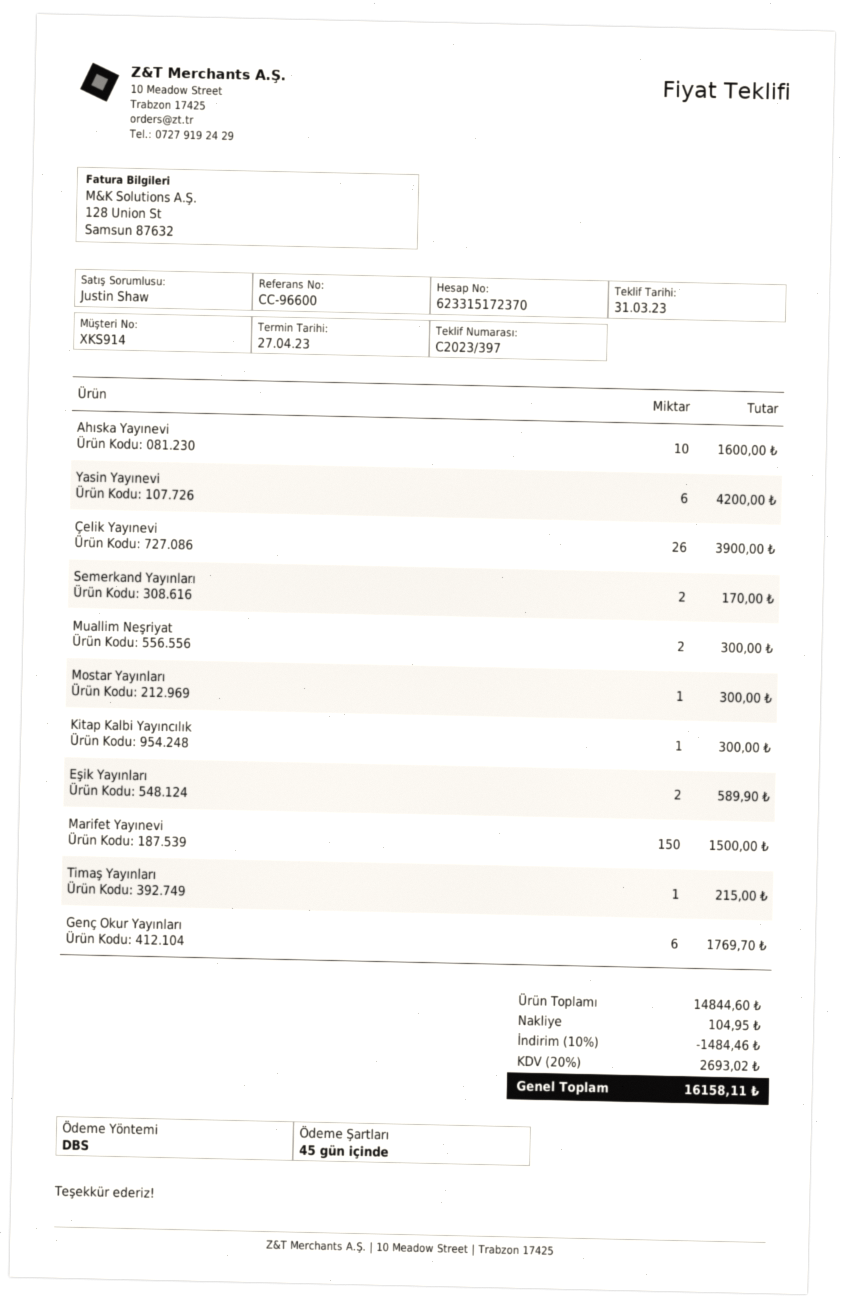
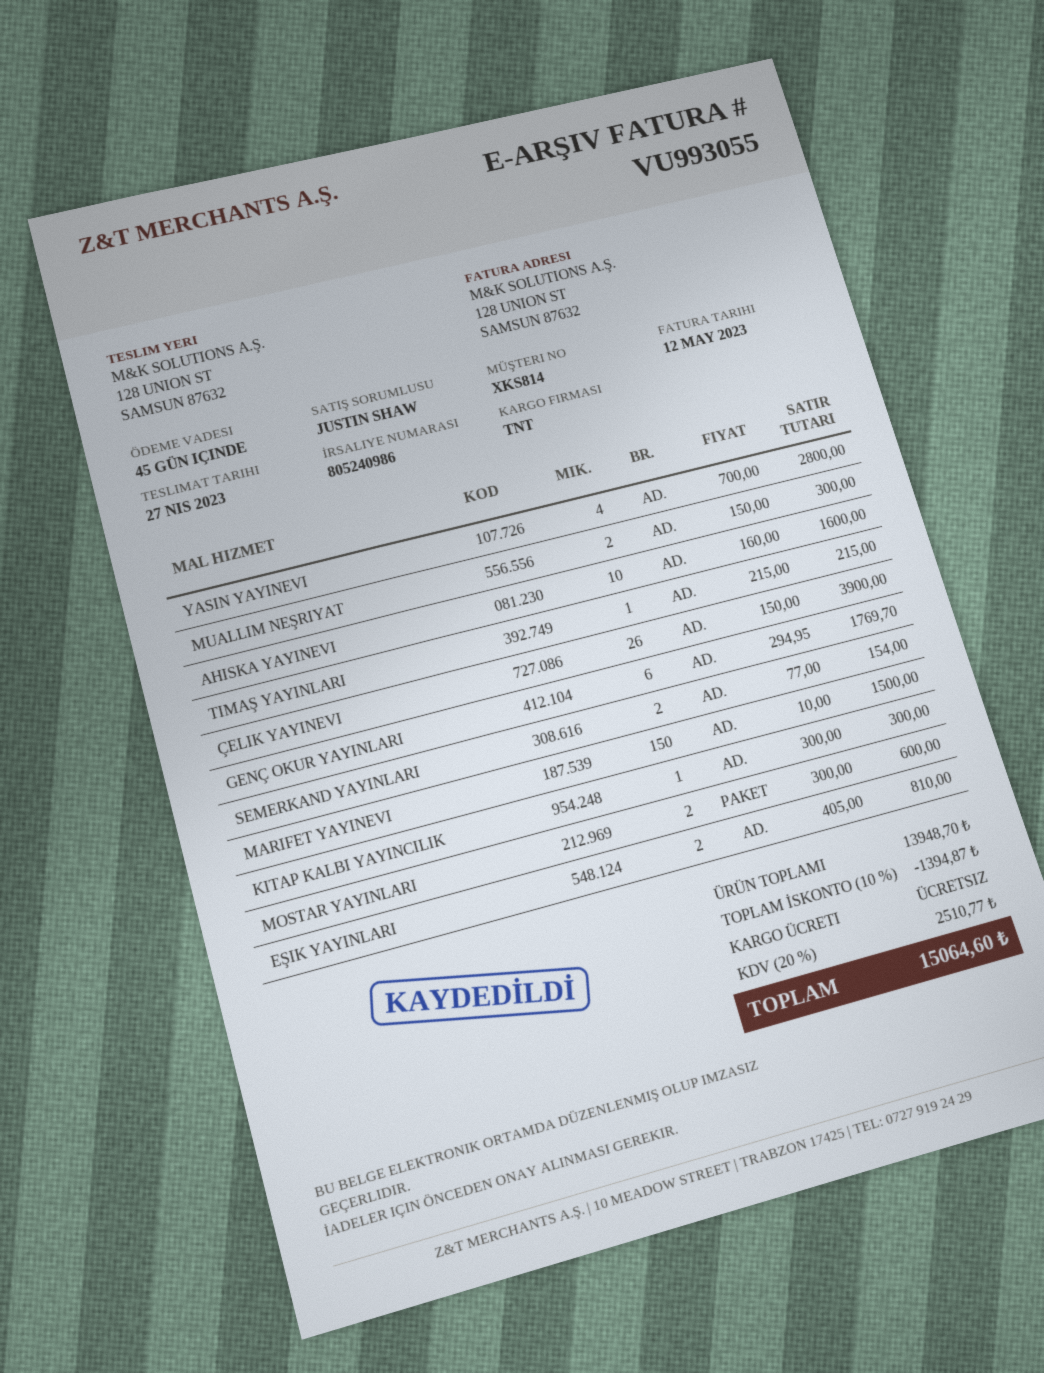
customer number: XKS914 -> XKS814
Yasin Yayınevi: 6 for 4200.00 -> 4 for 2800.00
Semerkand Yayınları: 2 for 170.00 -> 2 for 154.00
Mostar Yayınları: 1 for 300.00 -> 2 for 600.00
Eşik Yayınları: 2 for 589.90 -> 2 for 810.00
subtotal: 14844.60 -> 13948.70
discount: 10% = 1484.46 -> 10% = 1394.87
shipping: 104.95 -> 0.00
tax: 20% = 2693.02 -> 20% = 2510.77
total: 16158.11 -> 15064.60

